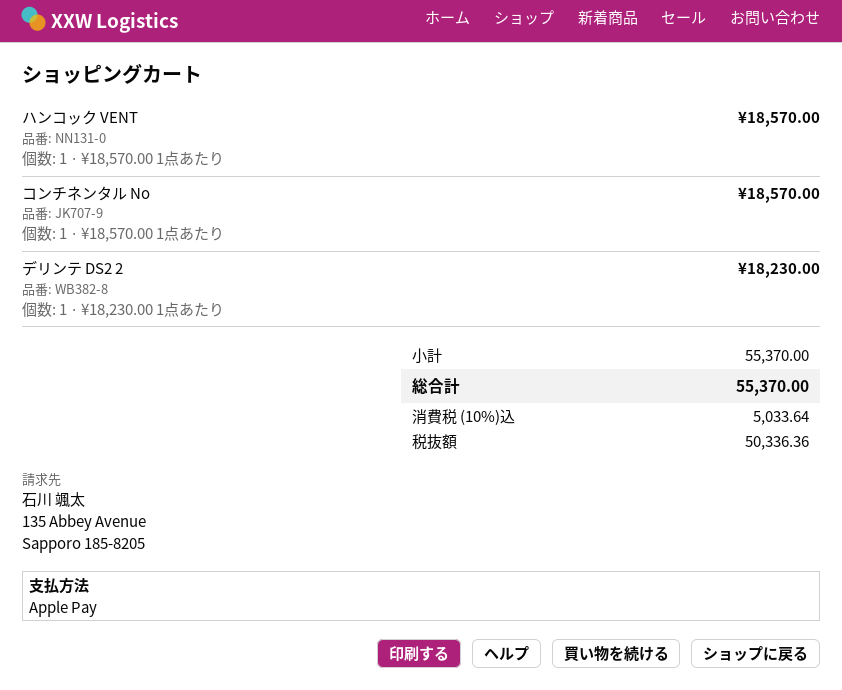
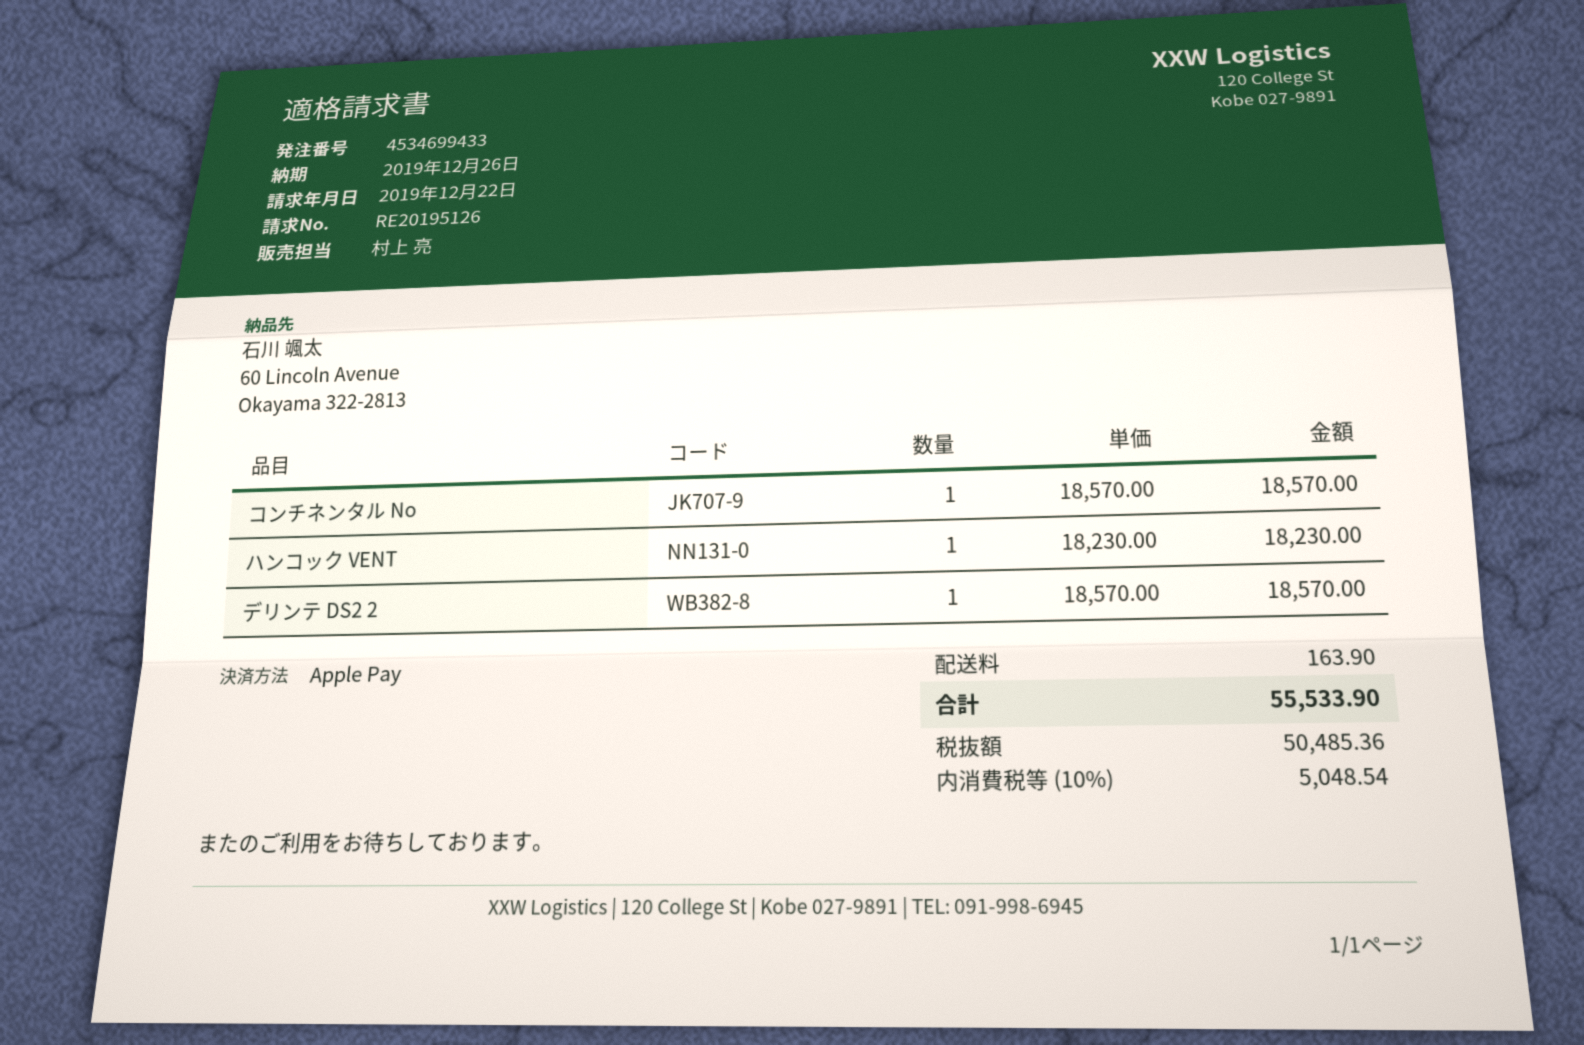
ハンコック VENT: 1 x 18570.00 = 18570.00 -> 1 x 18230.00 = 18230.00
デリンテ DS2 2: 1 x 18230.00 = 18230.00 -> 1 x 18570.00 = 18570.00
shipping: none -> 163.90
net: 50336.36 -> 50485.36
tax: 10% = 5033.64 -> 10% = 5048.54
total: 55370.00 -> 55533.90

